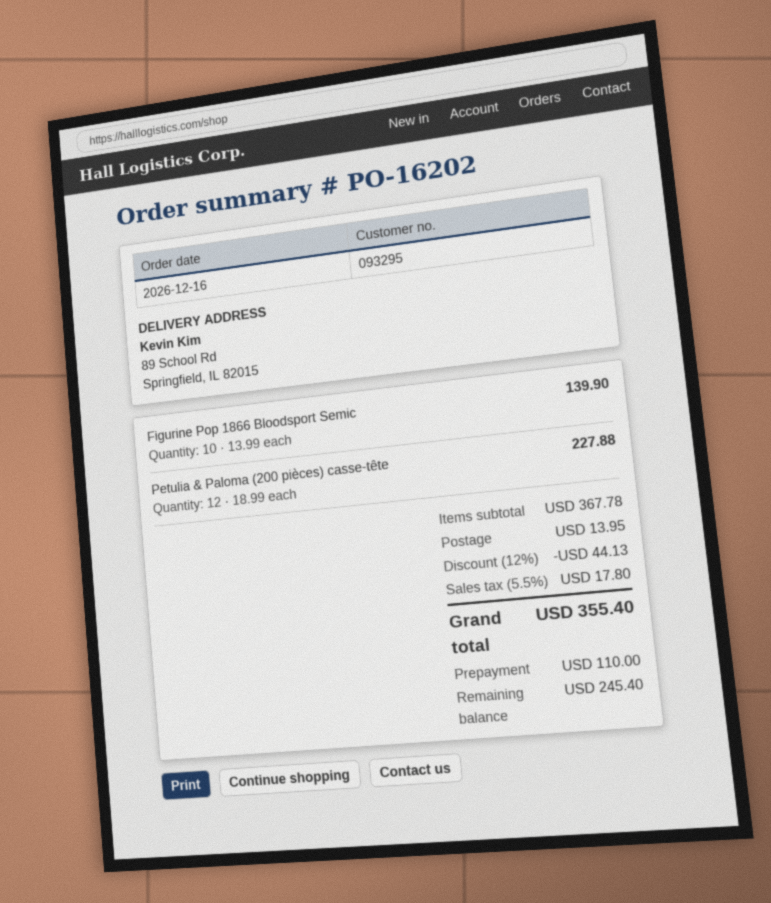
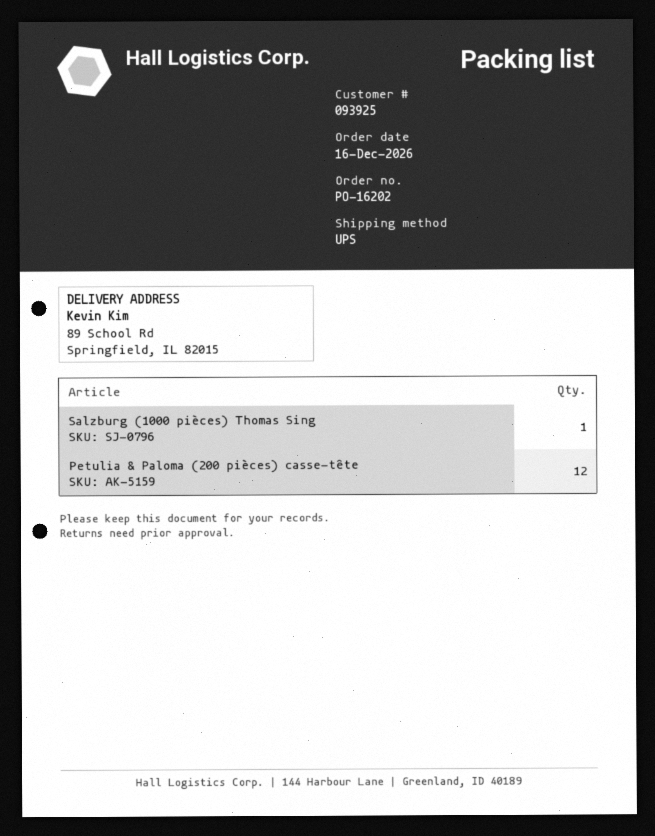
customer number: 093295 -> 093925
Figurine Pop 1866 Bloodsport Semic: 10 -> none
Salzburg (1000 pièces) Thomas Sing: none -> 1

